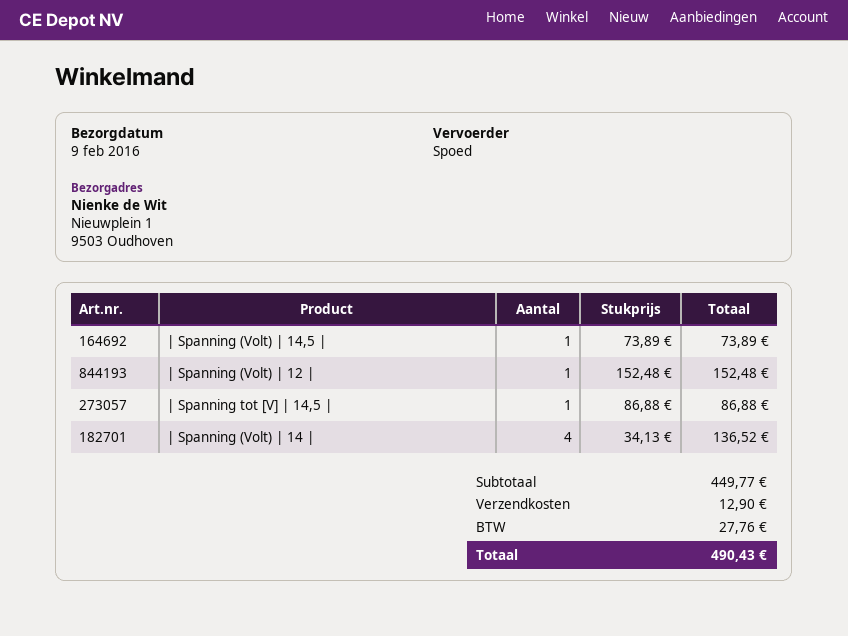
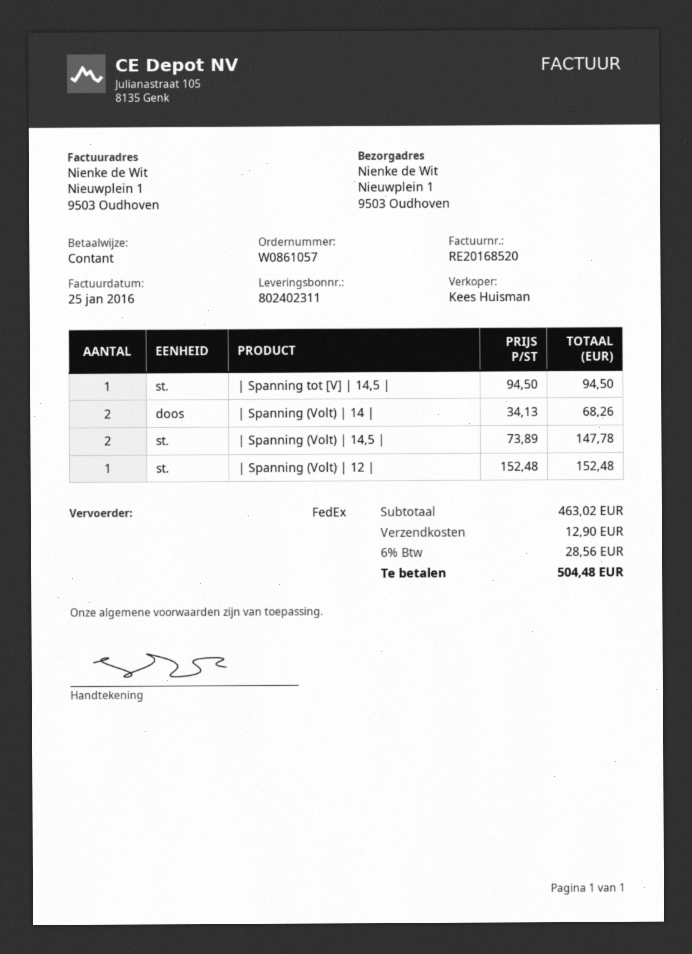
shipping method: express -> FedEx
| Spanning (Volt) | 14,5 |: 1 x 73.89 = 73.89 -> 2 x 73.89 = 147.78
| Spanning tot [V] | 14,5 |: 1 x 86.88 = 86.88 -> 1 x 94.50 = 94.50
| Spanning (Volt) | 14 |: 4 x 34.13 = 136.52 -> 2 x 34.13 = 68.26
subtotal: 449.77 -> 463.02
tax: 27.76 -> 28.56
total: 490.43 -> 504.48

